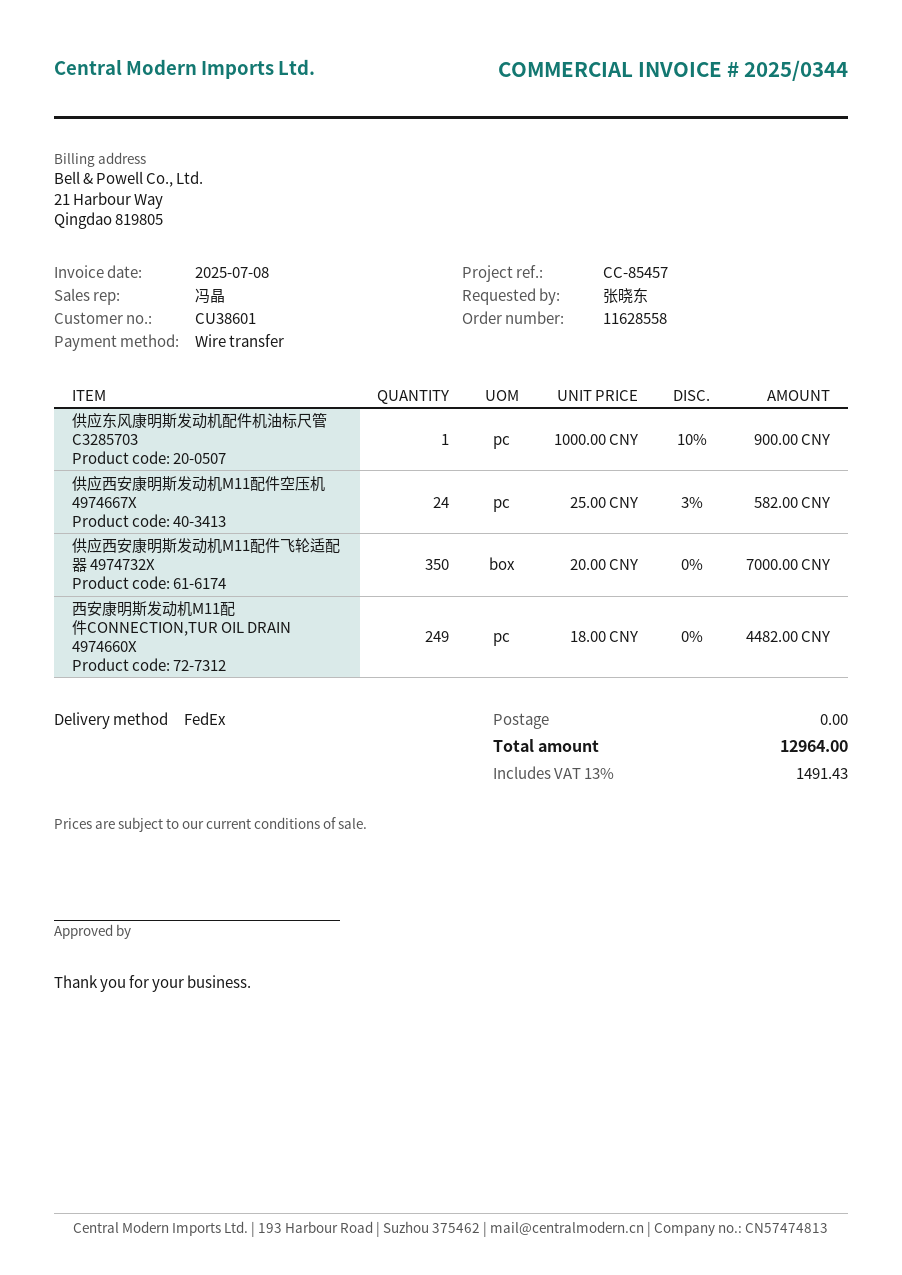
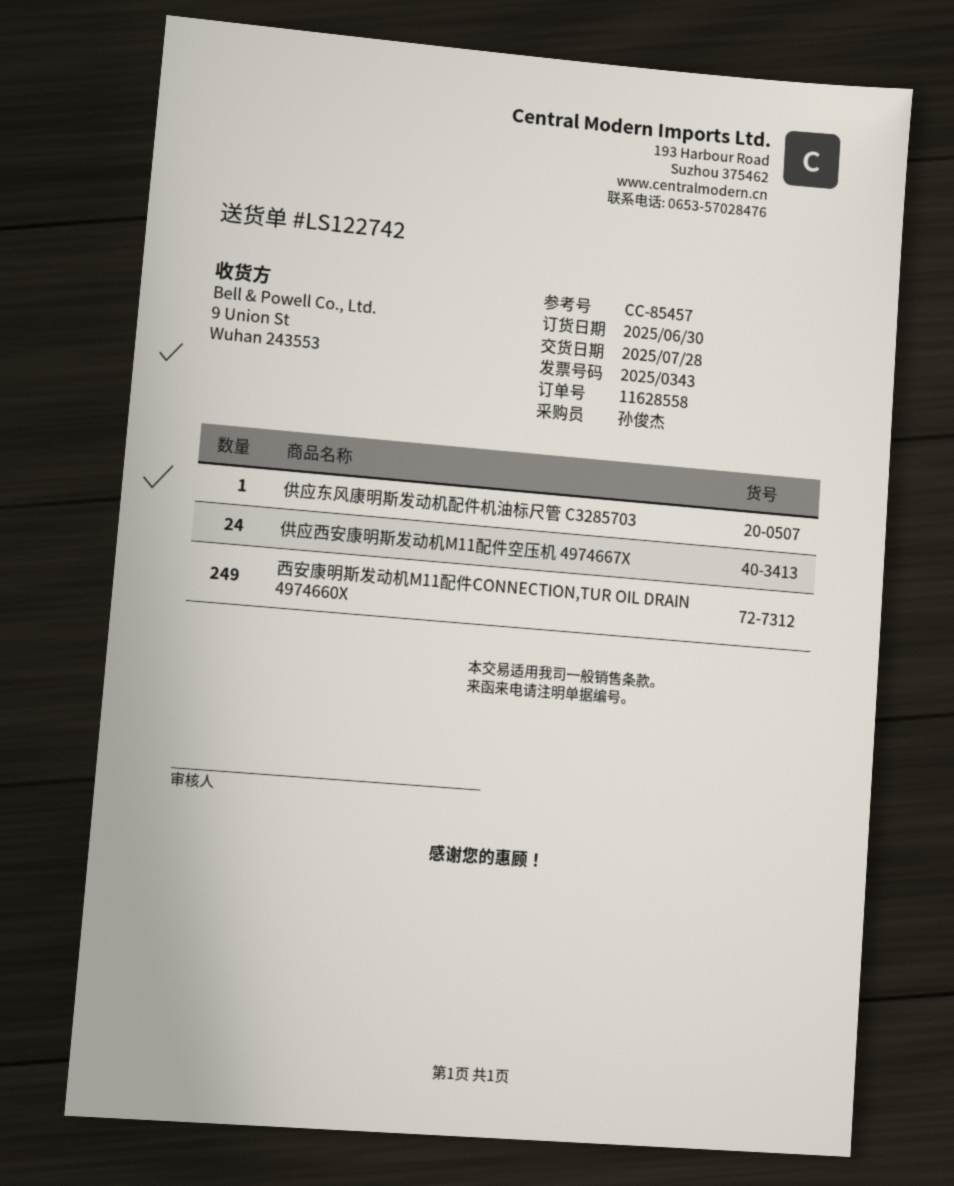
invoice number: 2025/0344 -> 2025/0343
ordered by: 张晓东 -> 孙俊杰
供应西安康明斯发动机M11配件飞轮适配器 4974732X: 350 -> none

